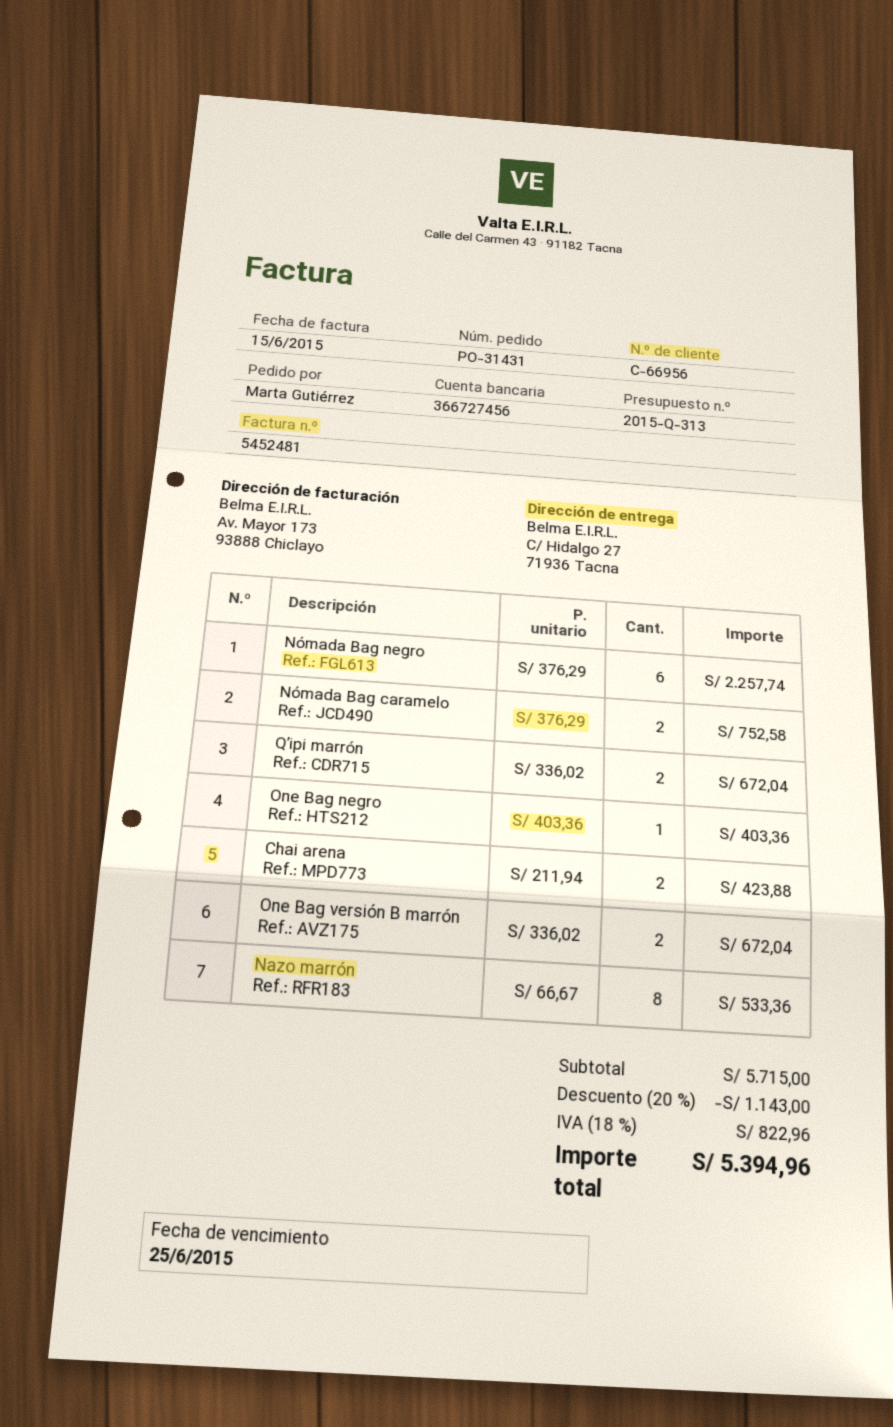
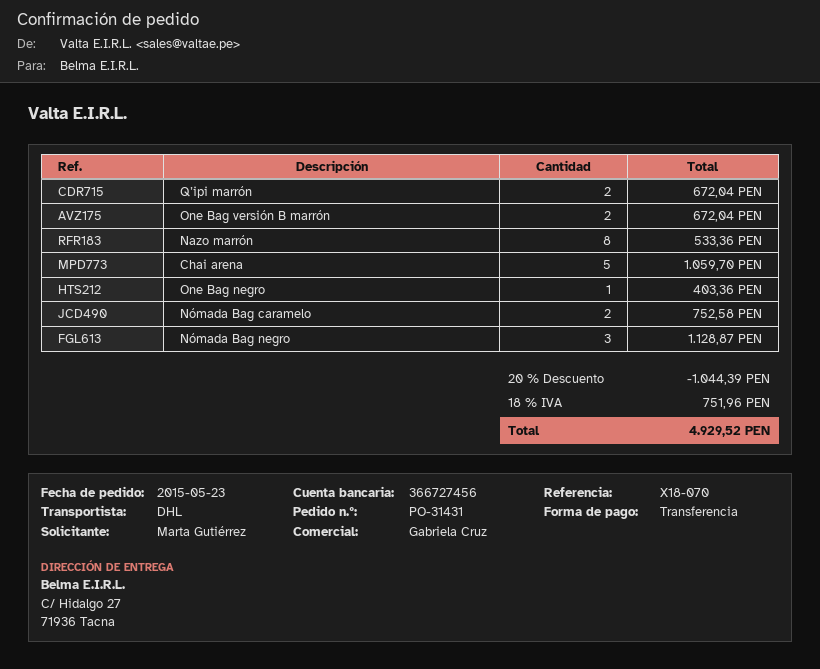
Nómada Bag negro: 6 for 2257.74 -> 3 for 1128.87
Chai arena: 2 for 423.88 -> 5 for 1059.70
discount: 20% = 1143.00 -> 20% = 1044.39
tax: 18% = 822.96 -> 18% = 751.96
total: 5394.96 -> 4929.52

